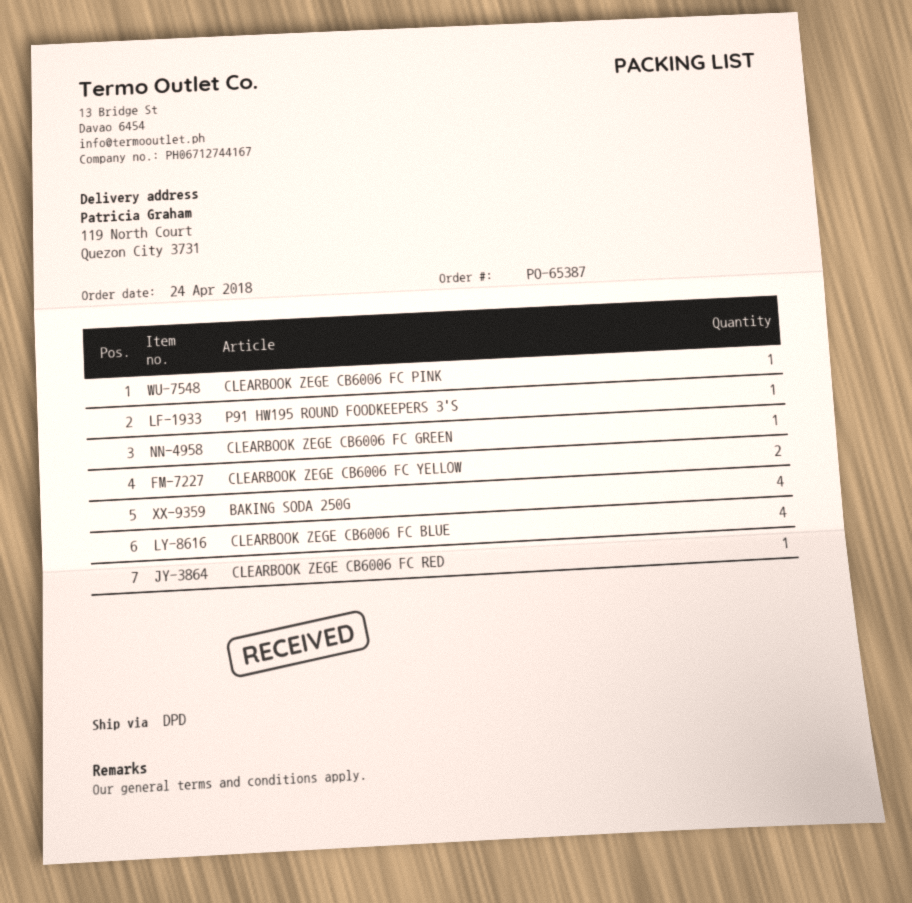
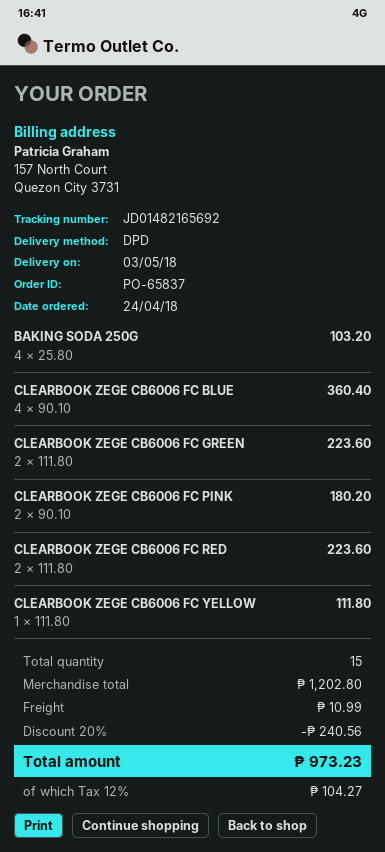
order number: PO-65387 -> PO-65837
CLEARBOOK ZEGE CB6006 FC PINK: 1 -> 2
P91 HW195 ROUND FOODKEEPERS 3'S: 1 -> none
CLEARBOOK ZEGE CB6006 FC GREEN: 1 -> 2
CLEARBOOK ZEGE CB6006 FC YELLOW: 2 -> 1
CLEARBOOK ZEGE CB6006 FC RED: 1 -> 2

